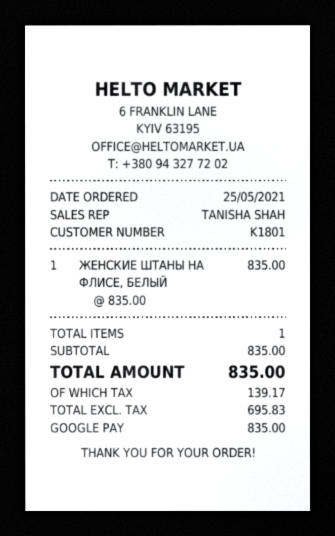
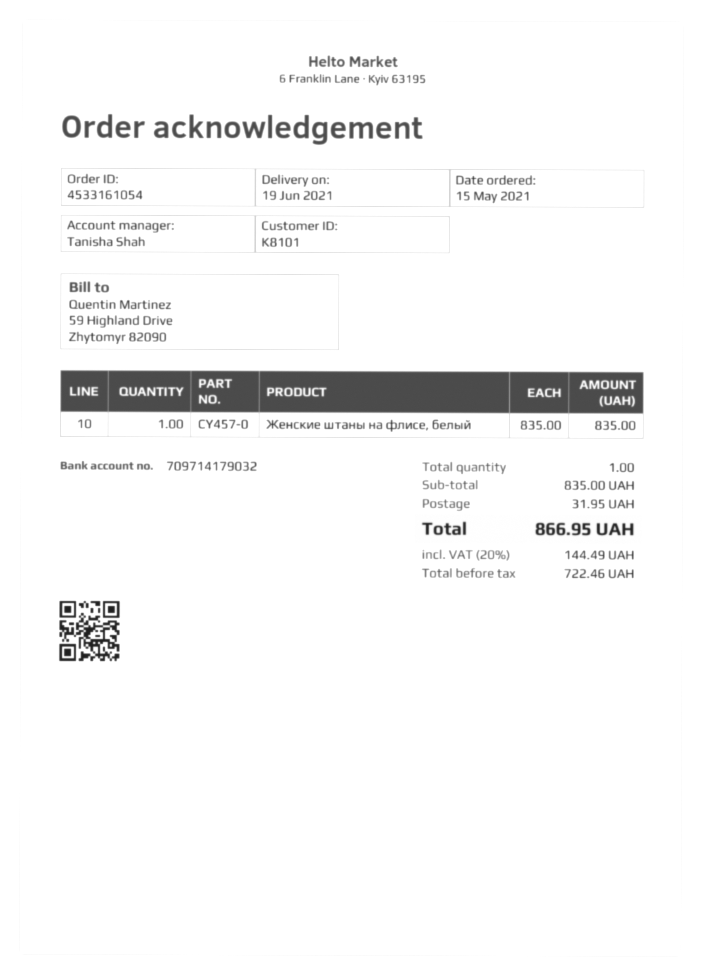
order date: 2021-05-25 -> 2021-05-15
customer number: K1801 -> K8101
shipping: none -> 31.95
net: 695.83 -> 722.46
tax: 139.17 -> 144.49
total: 835.00 -> 866.95

